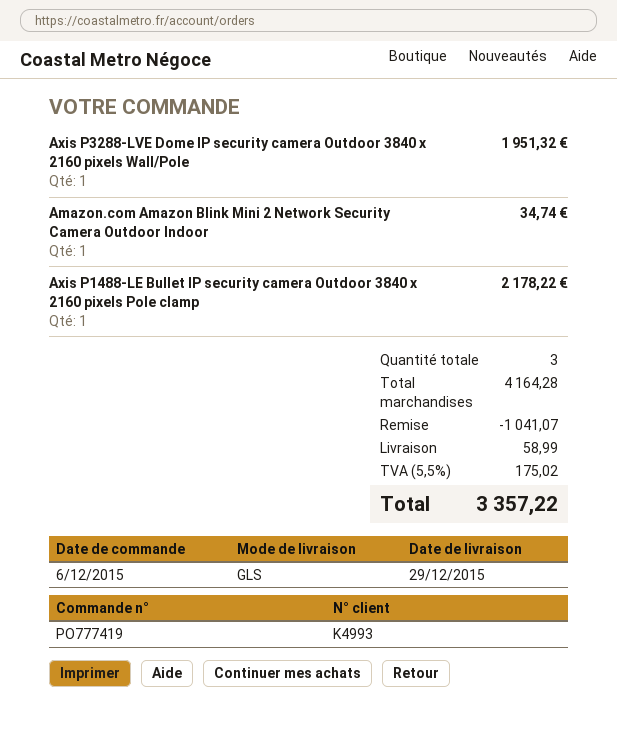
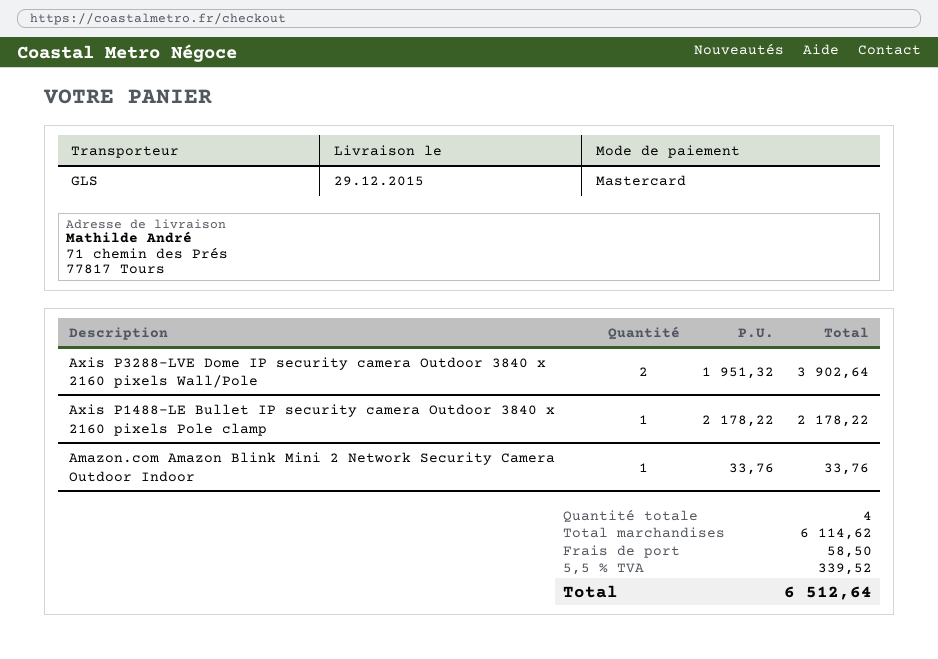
Axis P3288-LVE Dome IP security camera Outdoor 3840 x 2160 pixels Wall/Pole: 1 for 1951.32 -> 2 for 3902.64
Amazon.com Amazon Blink Mini 2 Network Security Camera Outdoor Indoor: 1 for 34.74 -> 1 for 33.76
total quantity: 3 -> 4
subtotal: 4164.28 -> 6114.62
discount: 1041.07 -> none
shipping: 58.99 -> 58.50
tax: 5.5% = 175.02 -> 5.5% = 339.52
total: 3357.22 -> 6512.64

